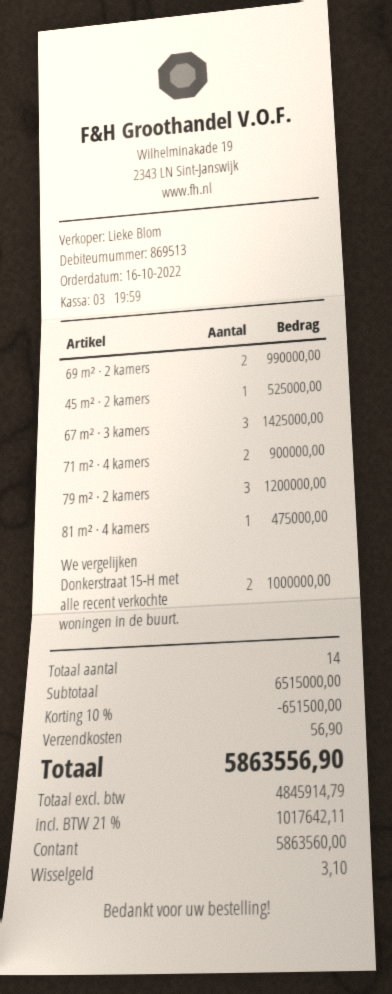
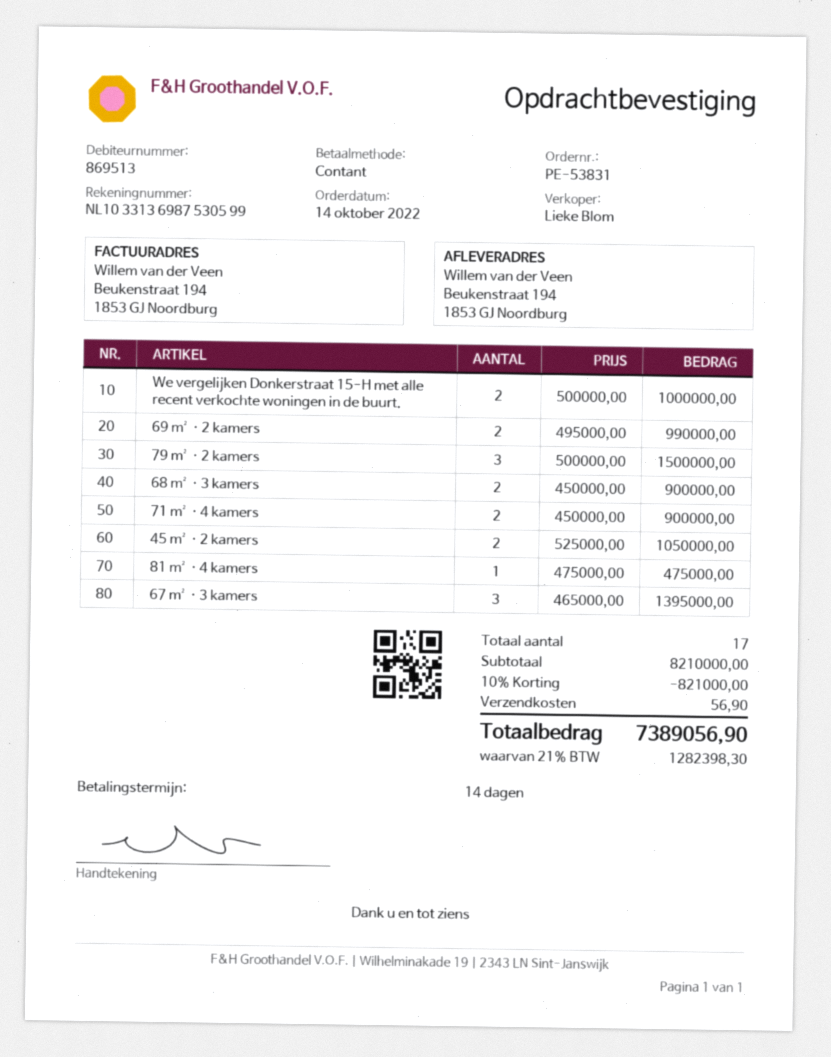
order date: 2022-10-16 -> 2022-10-14
45 m² · 2 kamers: 1 for 525000.00 -> 2 for 1050000.00
67 m² · 3 kamers: 3 for 1425000.00 -> 3 for 1395000.00
79 m² · 2 kamers: 3 for 1200000.00 -> 3 for 1500000.00
68 m² · 3 kamers: none -> 2 for 900000.00
total quantity: 14 -> 17
subtotal: 6515000.00 -> 8210000.00
discount: 10% = 651500.00 -> 10% = 821000.00
tax: 21% = 1017642.11 -> 21% = 1282398.30
total: 5863556.90 -> 7389056.90

